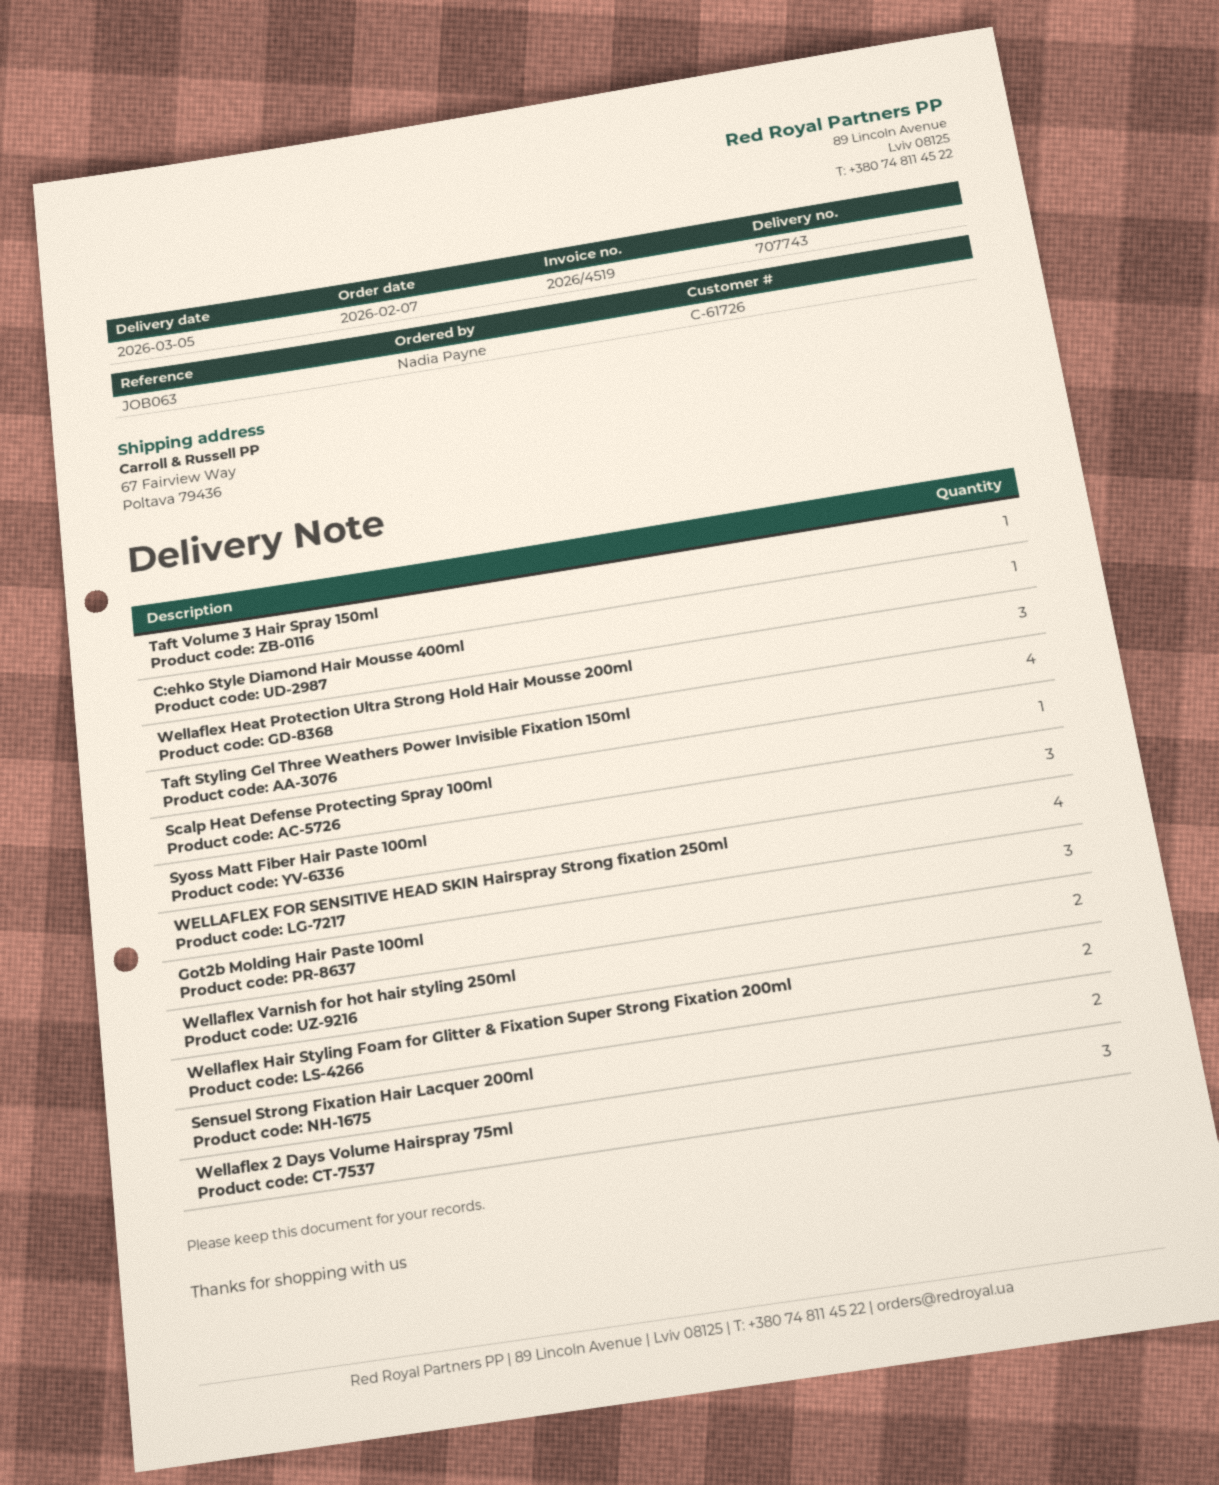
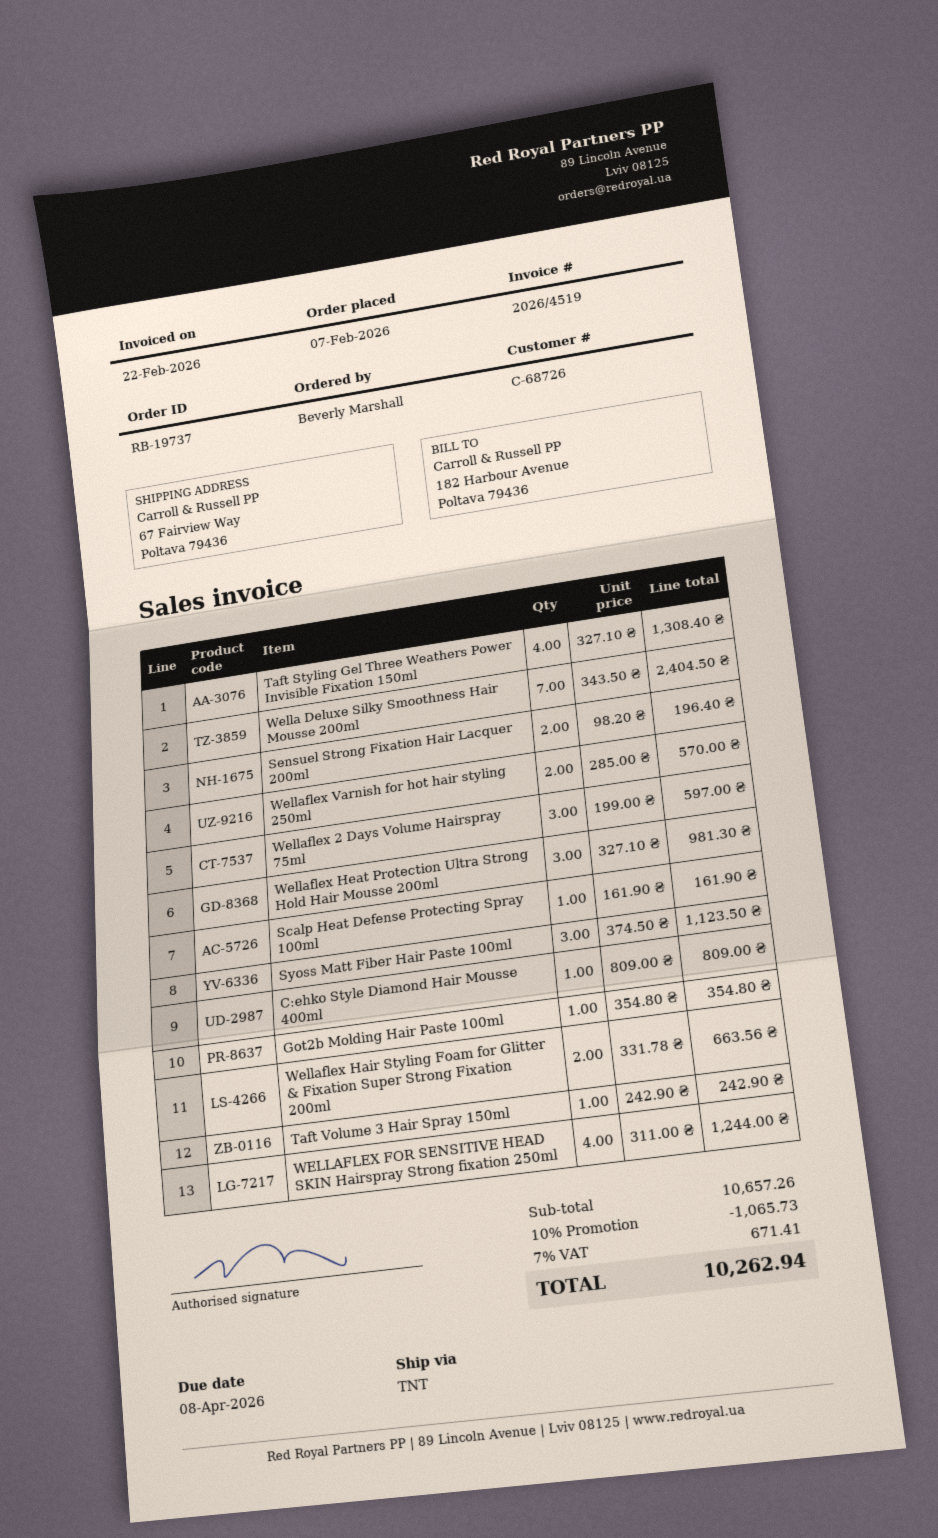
customer number: C-61726 -> C-68726
ordered by: Nadia Payne -> Beverly Marshall
Got2b Molding Hair Paste 100ml: 3 -> 1
Wella Deluxe Silky Smoothness Hair Mousse 200ml: none -> 7

